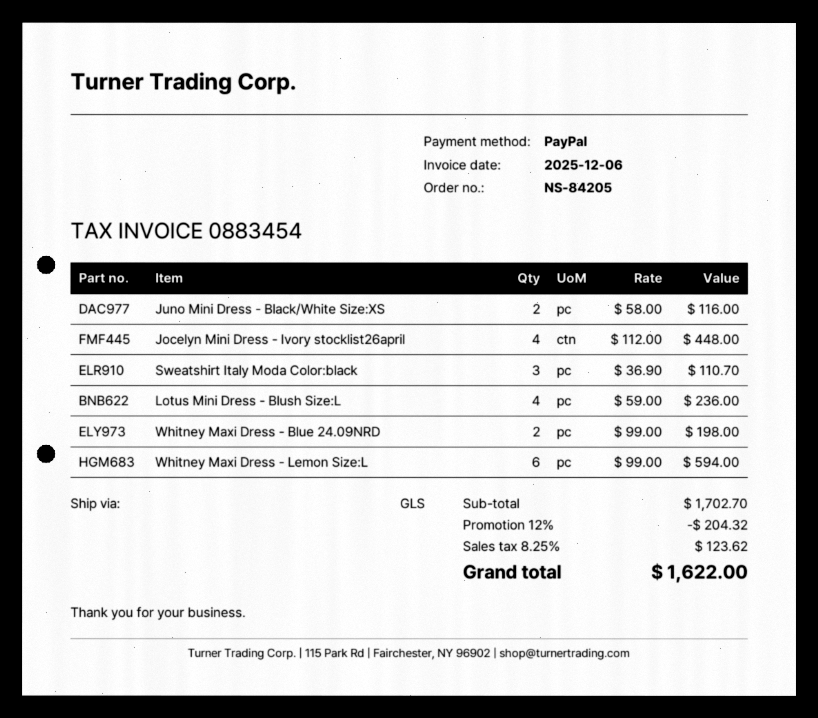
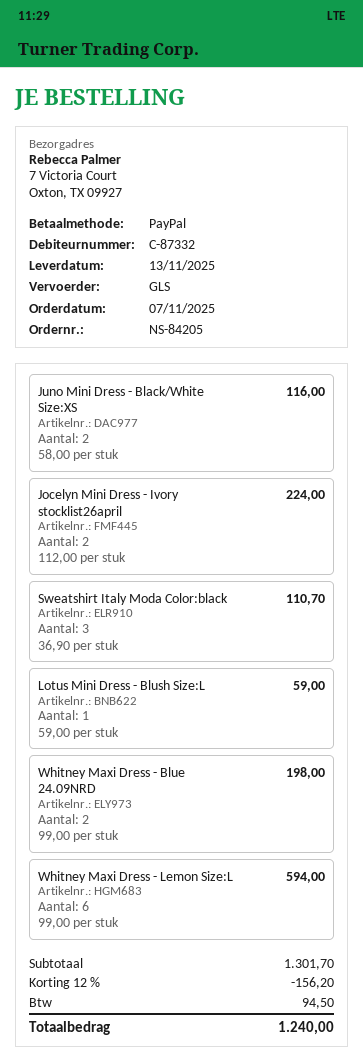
Jocelyn Mini Dress - Ivory stocklist26april: 4 x 112.00 = 448.00 -> 2 x 112.00 = 224.00
Lotus Mini Dress - Blush Size:L: 4 x 59.00 = 236.00 -> 1 x 59.00 = 59.00
subtotal: 1702.70 -> 1301.70
discount: 12% = 204.32 -> 12% = 156.20
tax: 123.62 -> 94.50
total: 1622.00 -> 1240.00

